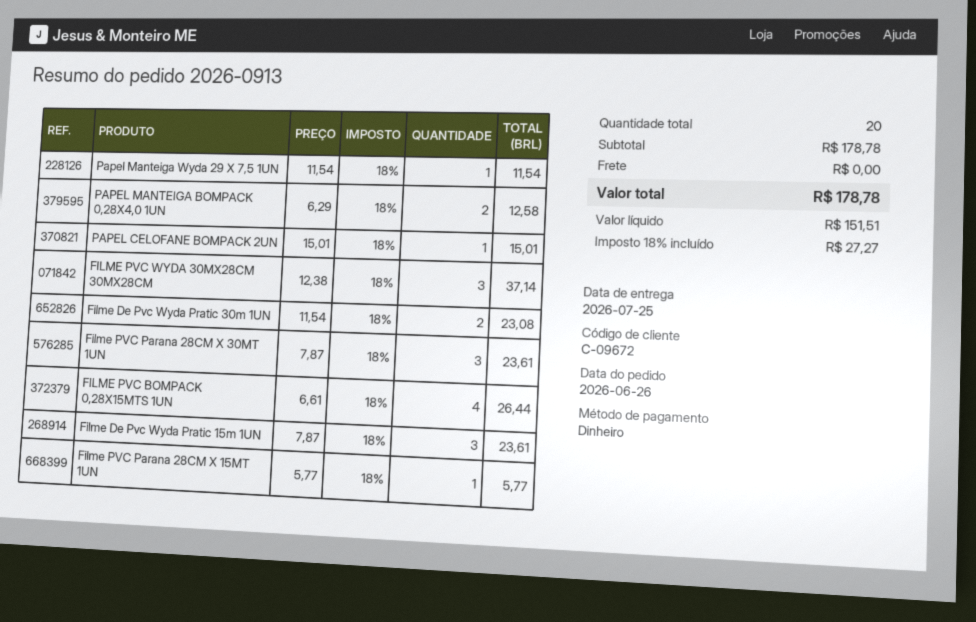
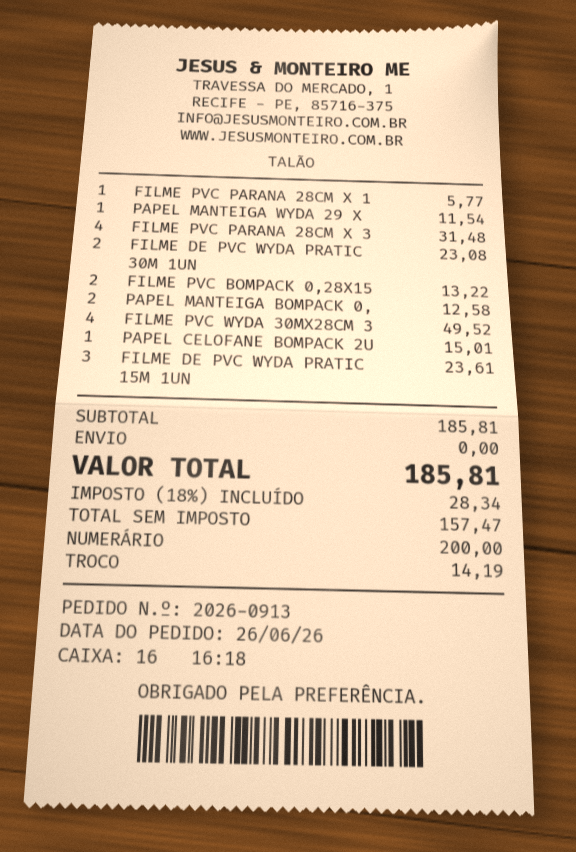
FILME PVC WYDA 30MX28CM 30MX28CM: 3 for 37.14 -> 4 for 49.52
Filme PVC Parana 28CM X 30MT 1UN: 3 for 23.61 -> 4 for 31.48
FILME PVC BOMPACK 0,28X15MTS 1UN: 4 for 26.44 -> 2 for 13.22
subtotal: 178.78 -> 185.81
net: 151.51 -> 157.47
tax: 18% = 27.27 -> 18% = 28.34
total: 178.78 -> 185.81

